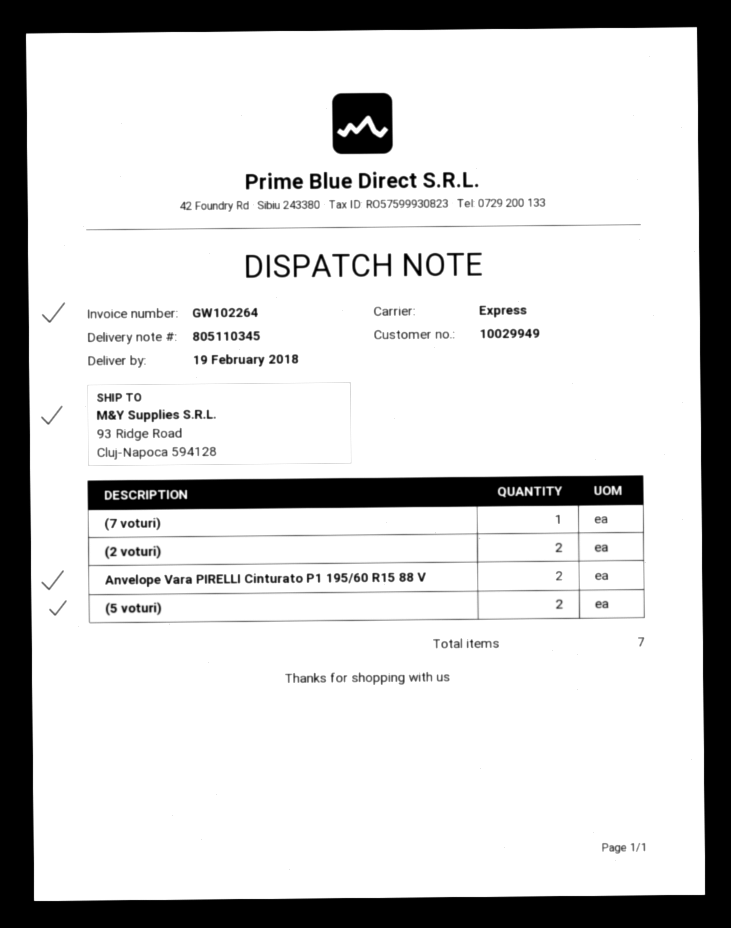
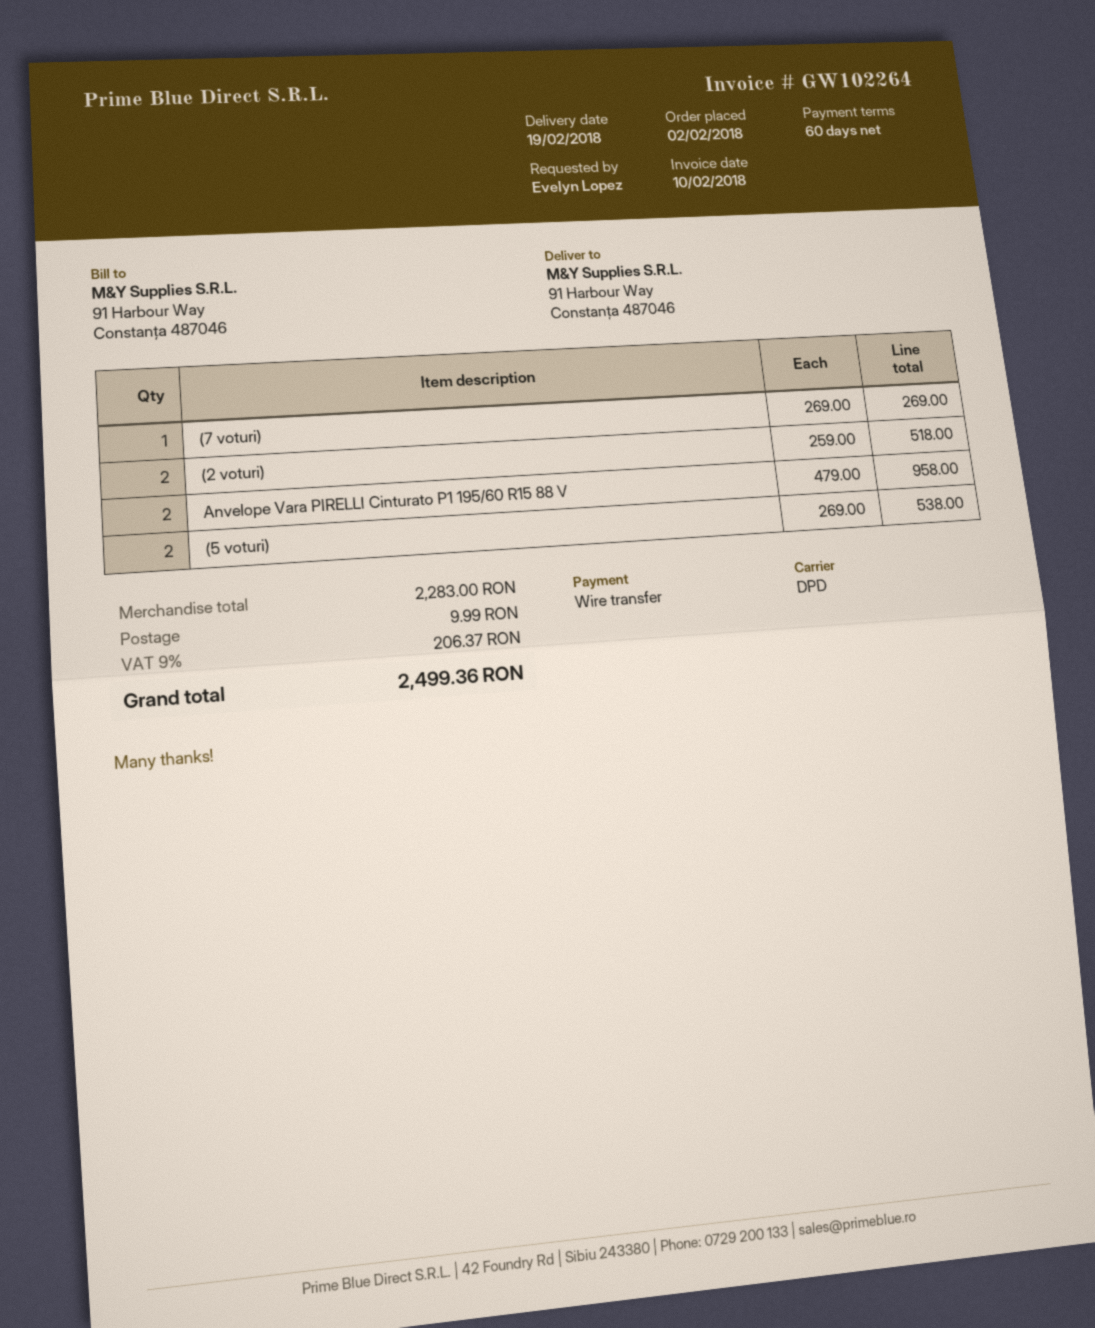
shipping method: express -> DPD
ship to: 93 Ridge Road, Cluj-Napoca 594128 -> 91 Harbour Way, Constanța 487046

